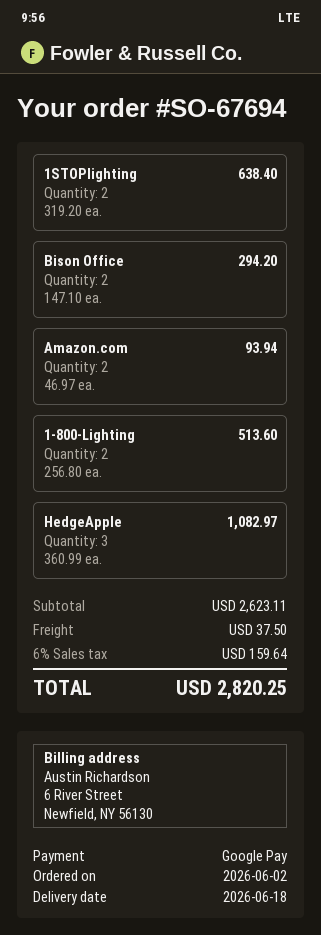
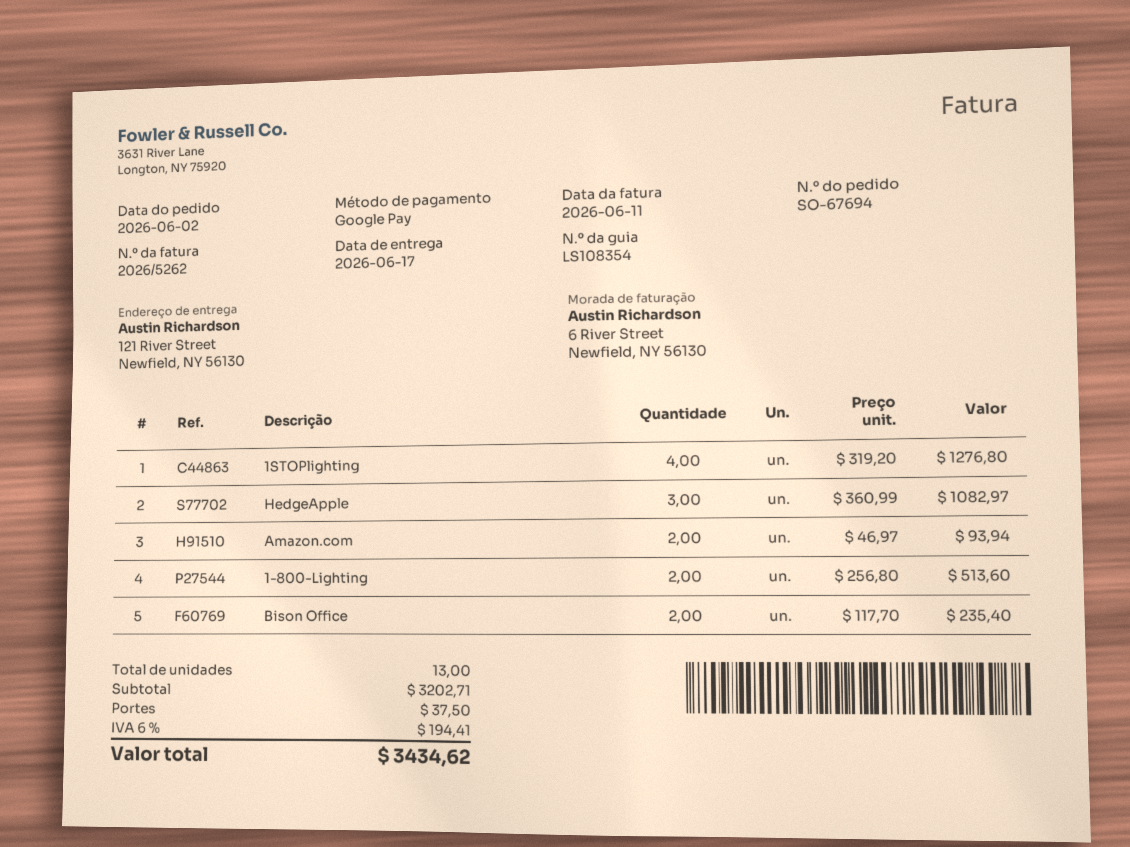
delivery date: 2026-06-18 -> 2026-06-17
1STOPlighting: 2 x 319.20 = 638.40 -> 4 x 319.20 = 1276.80
Bison Office: 2 x 147.10 = 294.20 -> 2 x 117.70 = 235.40
subtotal: 2623.11 -> 3202.71
tax: 6% = 159.64 -> 6% = 194.41
total: 2820.25 -> 3434.62

